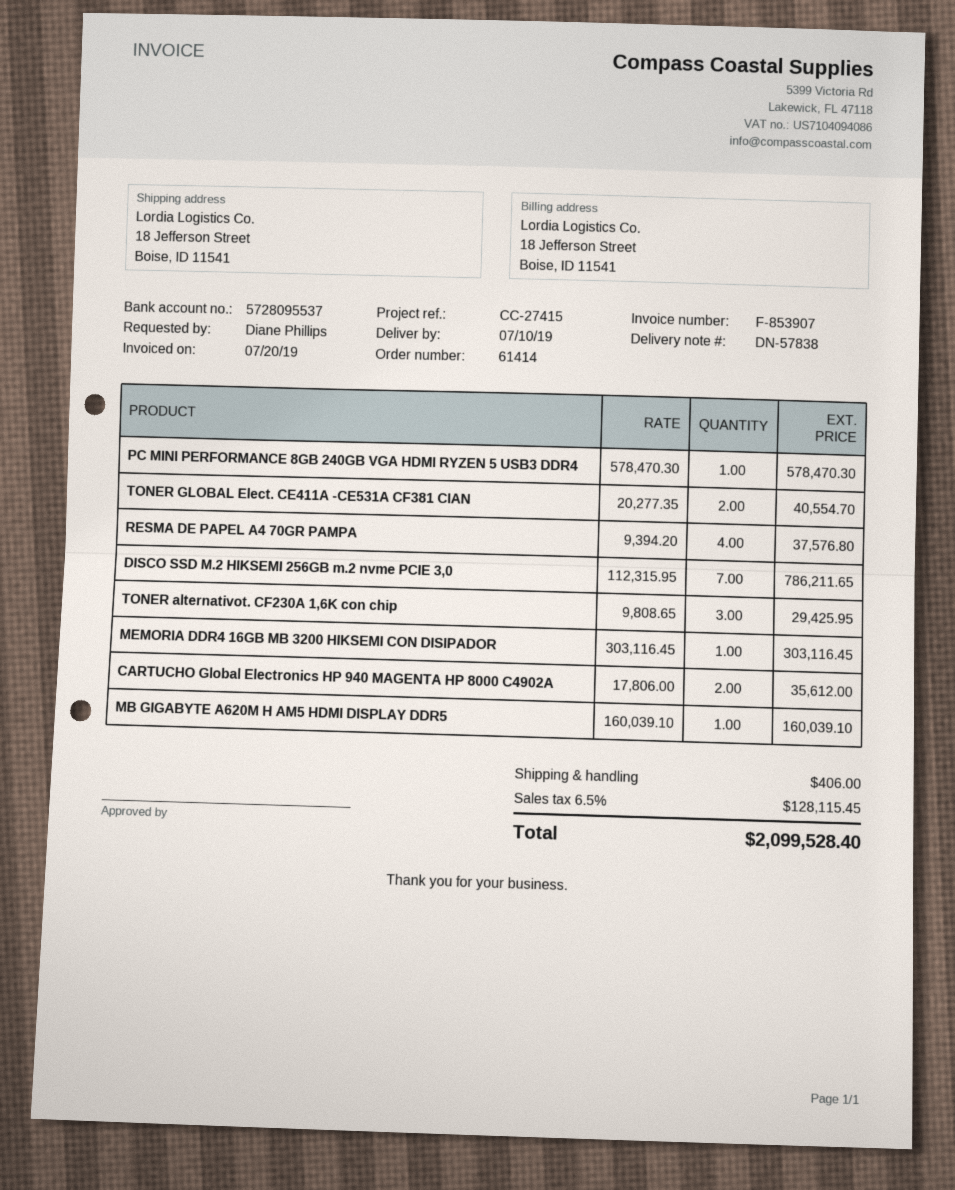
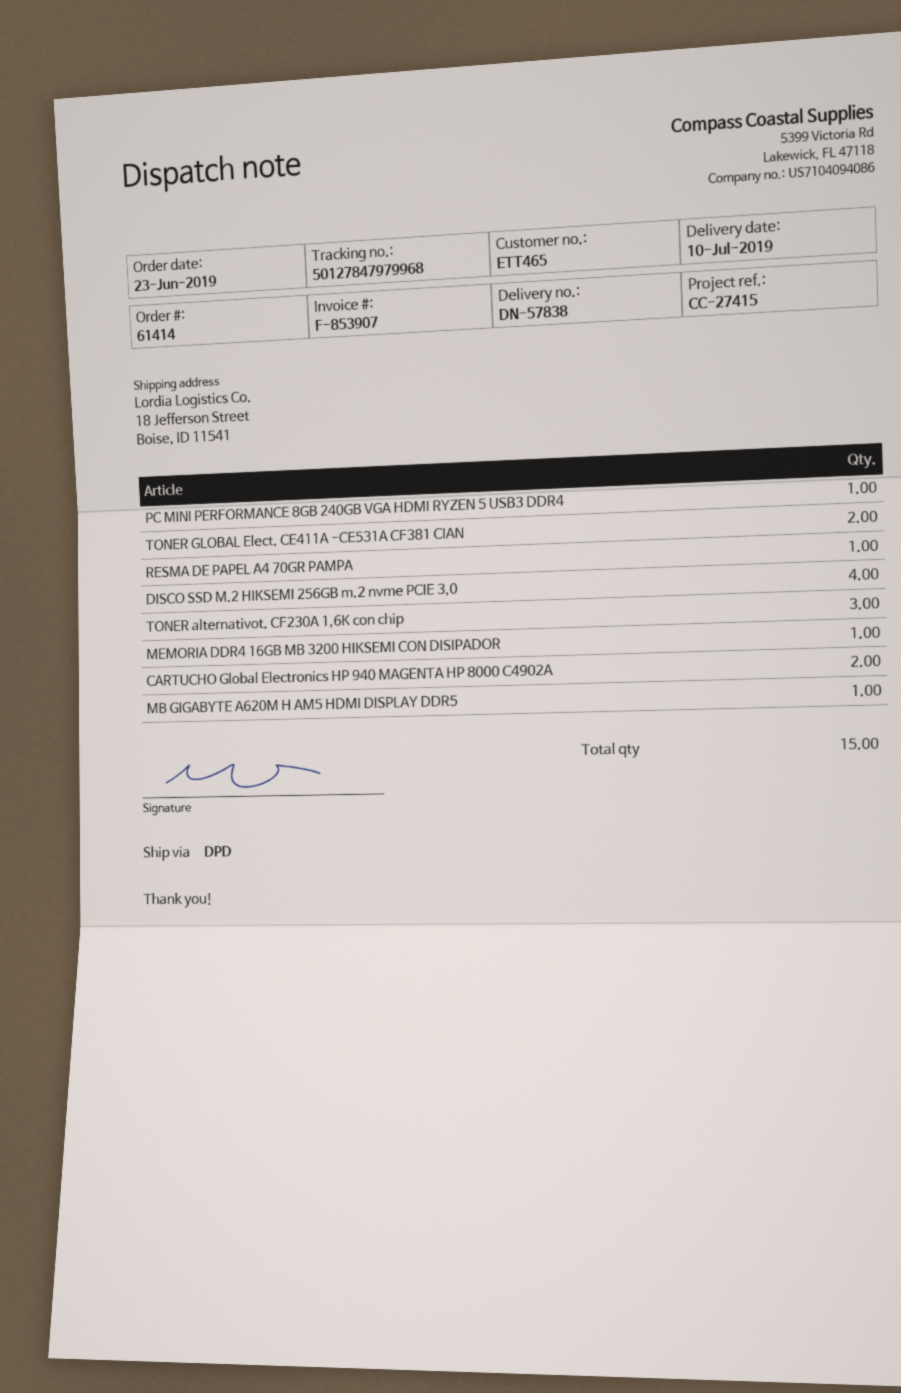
RESMA DE PAPEL A4 70GR PAMPA: 4 -> 1
DISCO SSD M.2 HIKSEMI 256GB m.2 nvme PCIE 3,0: 7 -> 4

